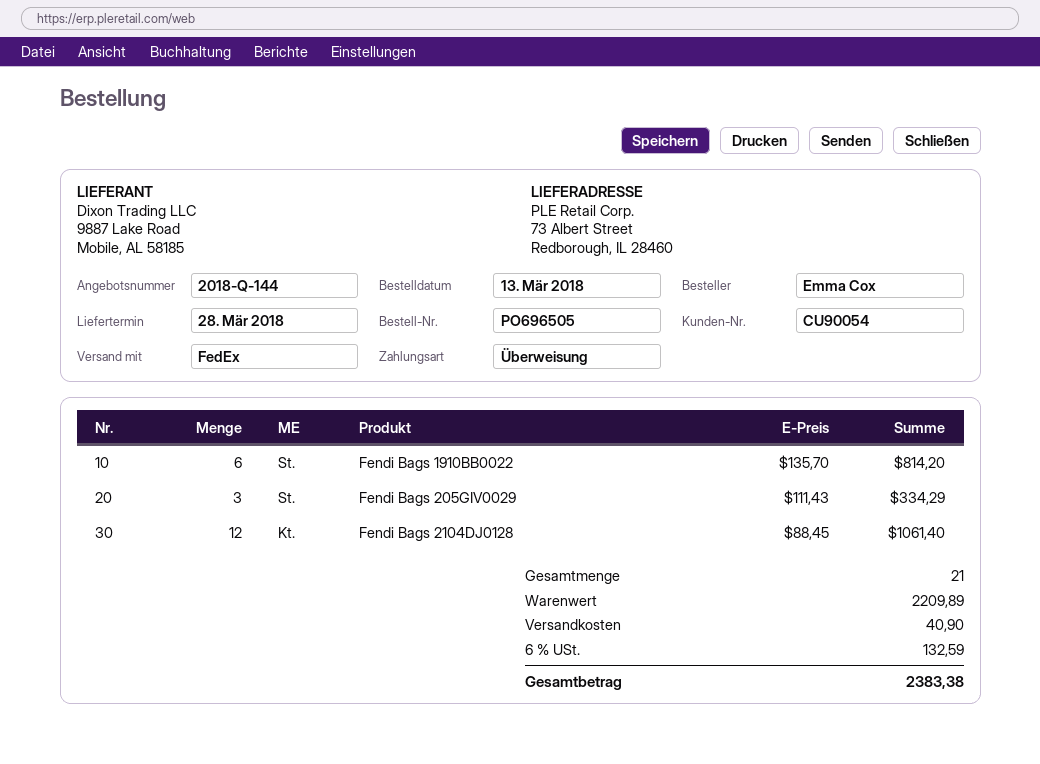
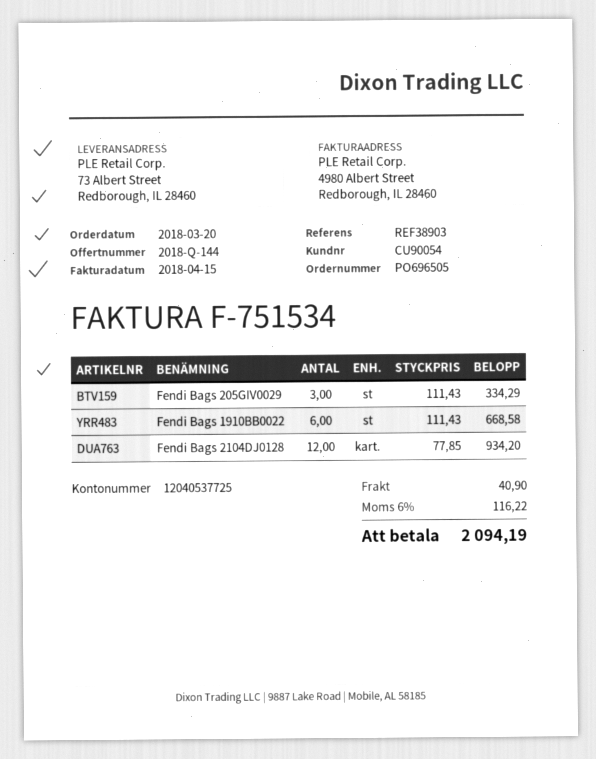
order date: 2018-03-13 -> 2018-03-20
Fendi Bags 1910BB0022: 6 x 135.70 = 814.20 -> 6 x 111.43 = 668.58
Fendi Bags 2104DJ0128: 12 x 88.45 = 1061.40 -> 12 x 77.85 = 934.20
tax: 6% = 132.59 -> 6% = 116.22
total: 2383.38 -> 2094.19

